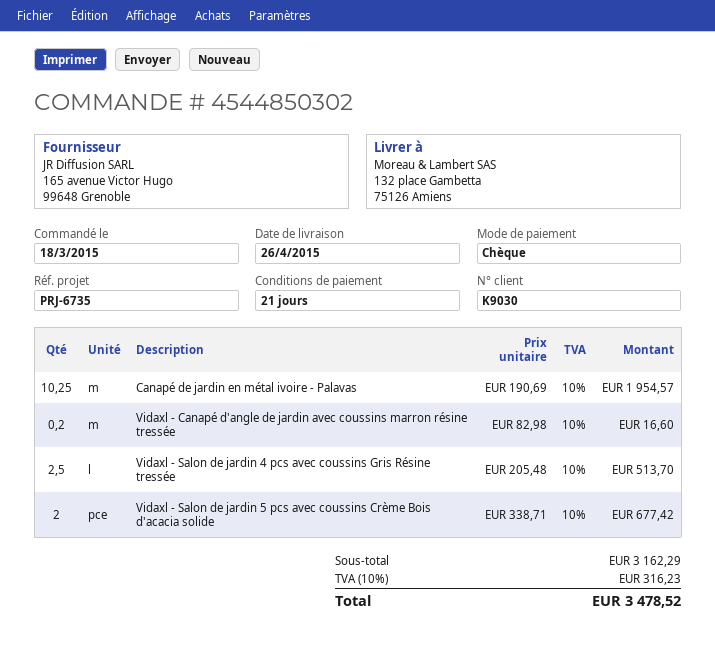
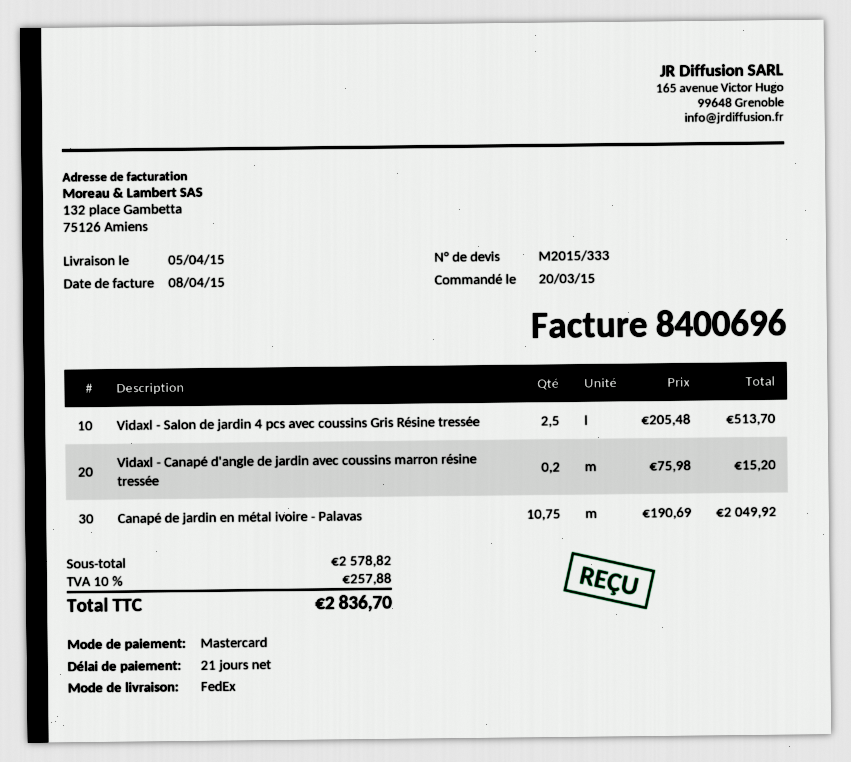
order date: 2015-03-18 -> 2015-03-20
delivery date: 2015-04-26 -> 2015-04-05
payment method: cheque -> Mastercard
Canapé de jardin en métal ivoire - Palavas: 10.25 x 190.69 = 1954.57 -> 10.75 x 190.69 = 2049.92
Vidaxl - Canapé d'angle de jardin avec coussins marron résine tressée: 0.2 x 82.98 = 16.60 -> 0.2 x 75.98 = 15.20
Vidaxl - Salon de jardin 5 pcs avec coussins Crème Bois d'acacia solide: 2 x 338.71 = 677.42 -> none
subtotal: 3162.29 -> 2578.82
tax: 10% = 316.23 -> 10% = 257.88
total: 3478.52 -> 2836.70

